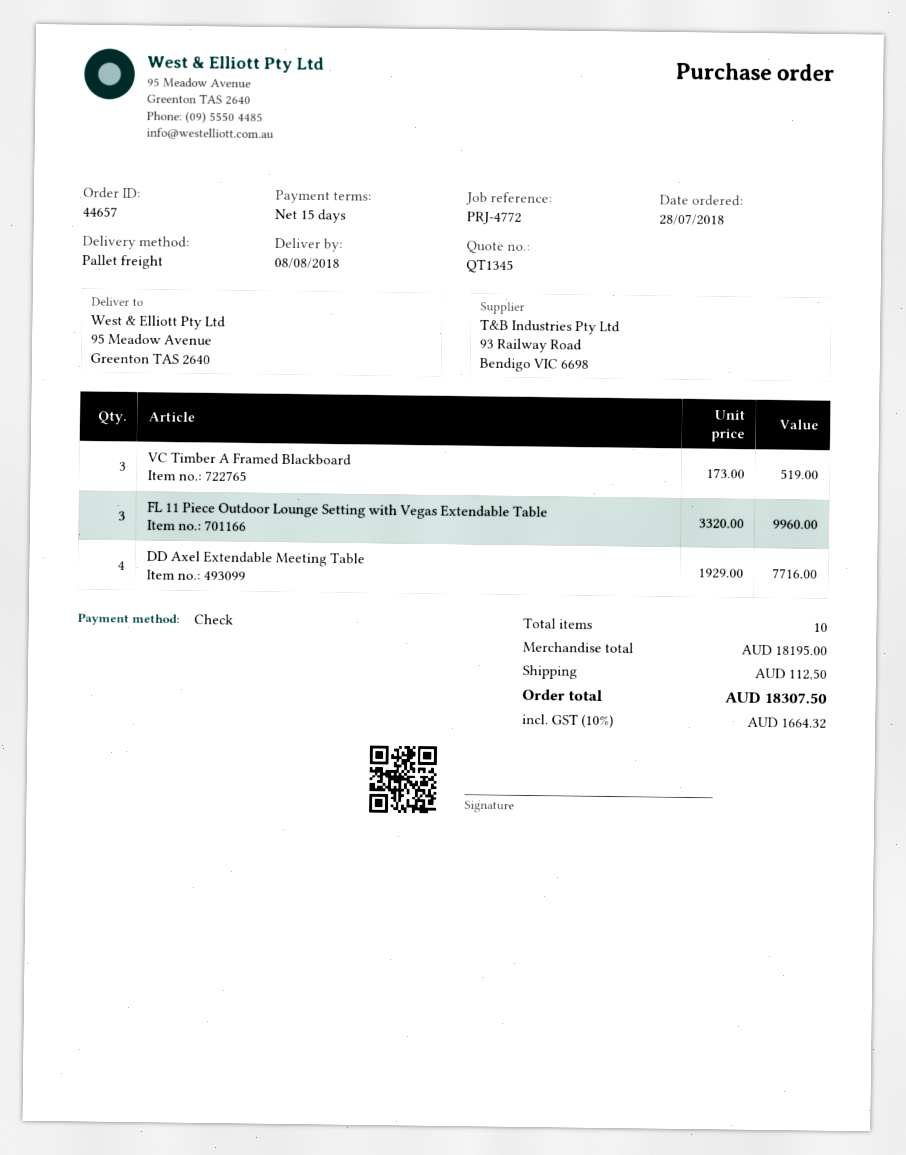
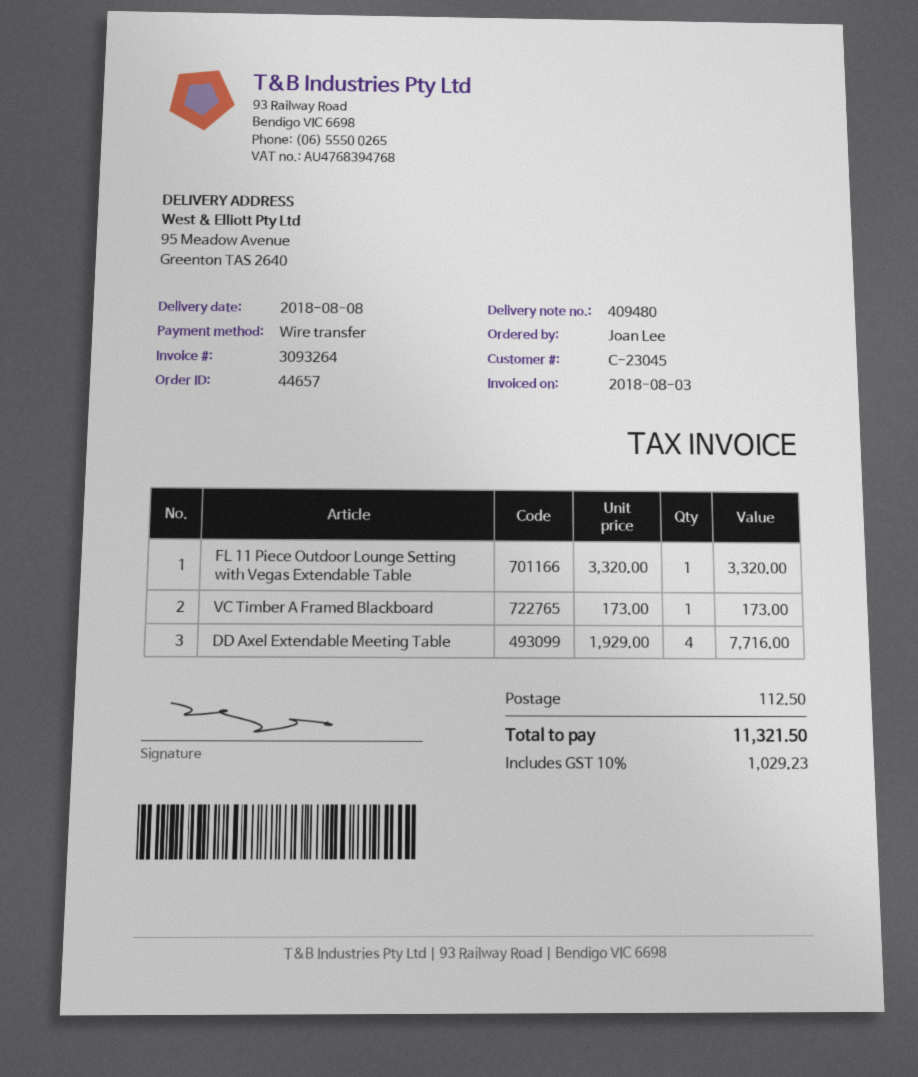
payment method: cheque -> bank transfer
VC Timber A Framed Blackboard: 3 x 173.00 = 519.00 -> 1 x 173.00 = 173.00
FL 11 Piece Outdoor Lounge Setting with Vegas Extendable Table: 3 x 3320.00 = 9960.00 -> 1 x 3320.00 = 3320.00
tax: 10% = 1664.32 -> 10% = 1029.23
total: 18307.50 -> 11321.50

